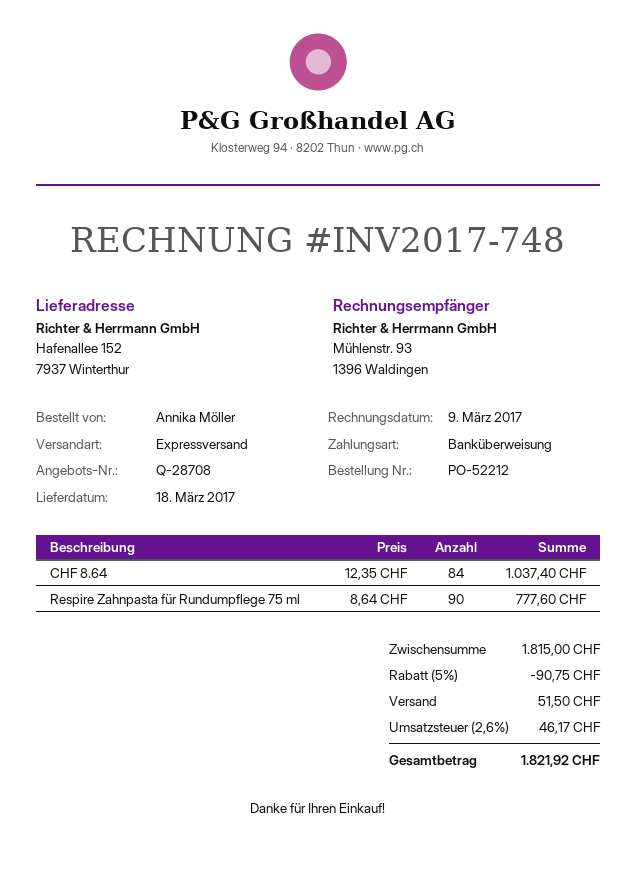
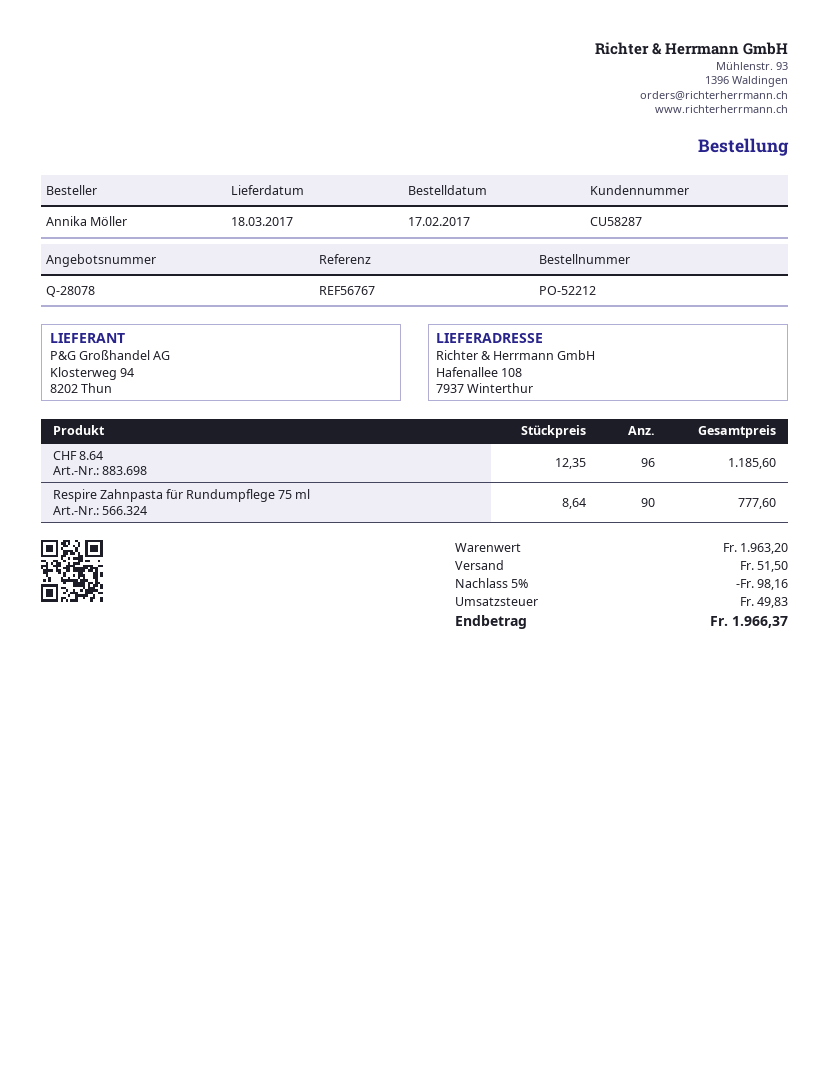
quote number: Q-28708 -> Q-28078
ship to: Hafenallee 152, 7937 Winterthur -> Hafenallee 108, 7937 Winterthur
CHF 8.64: 84 x 12.35 = 1037.40 -> 96 x 12.35 = 1185.60
subtotal: 1815.00 -> 1963.20
discount: 5% = 90.75 -> 5% = 98.16
tax: 46.17 -> 49.83
total: 1821.92 -> 1966.37

